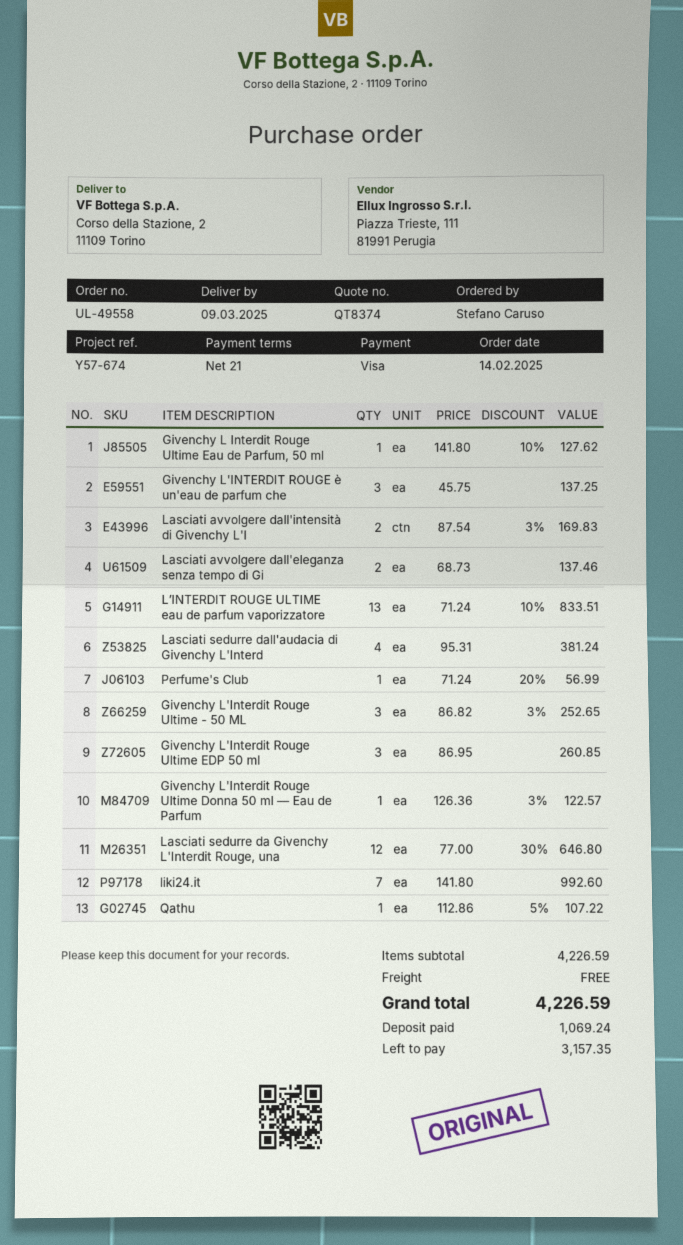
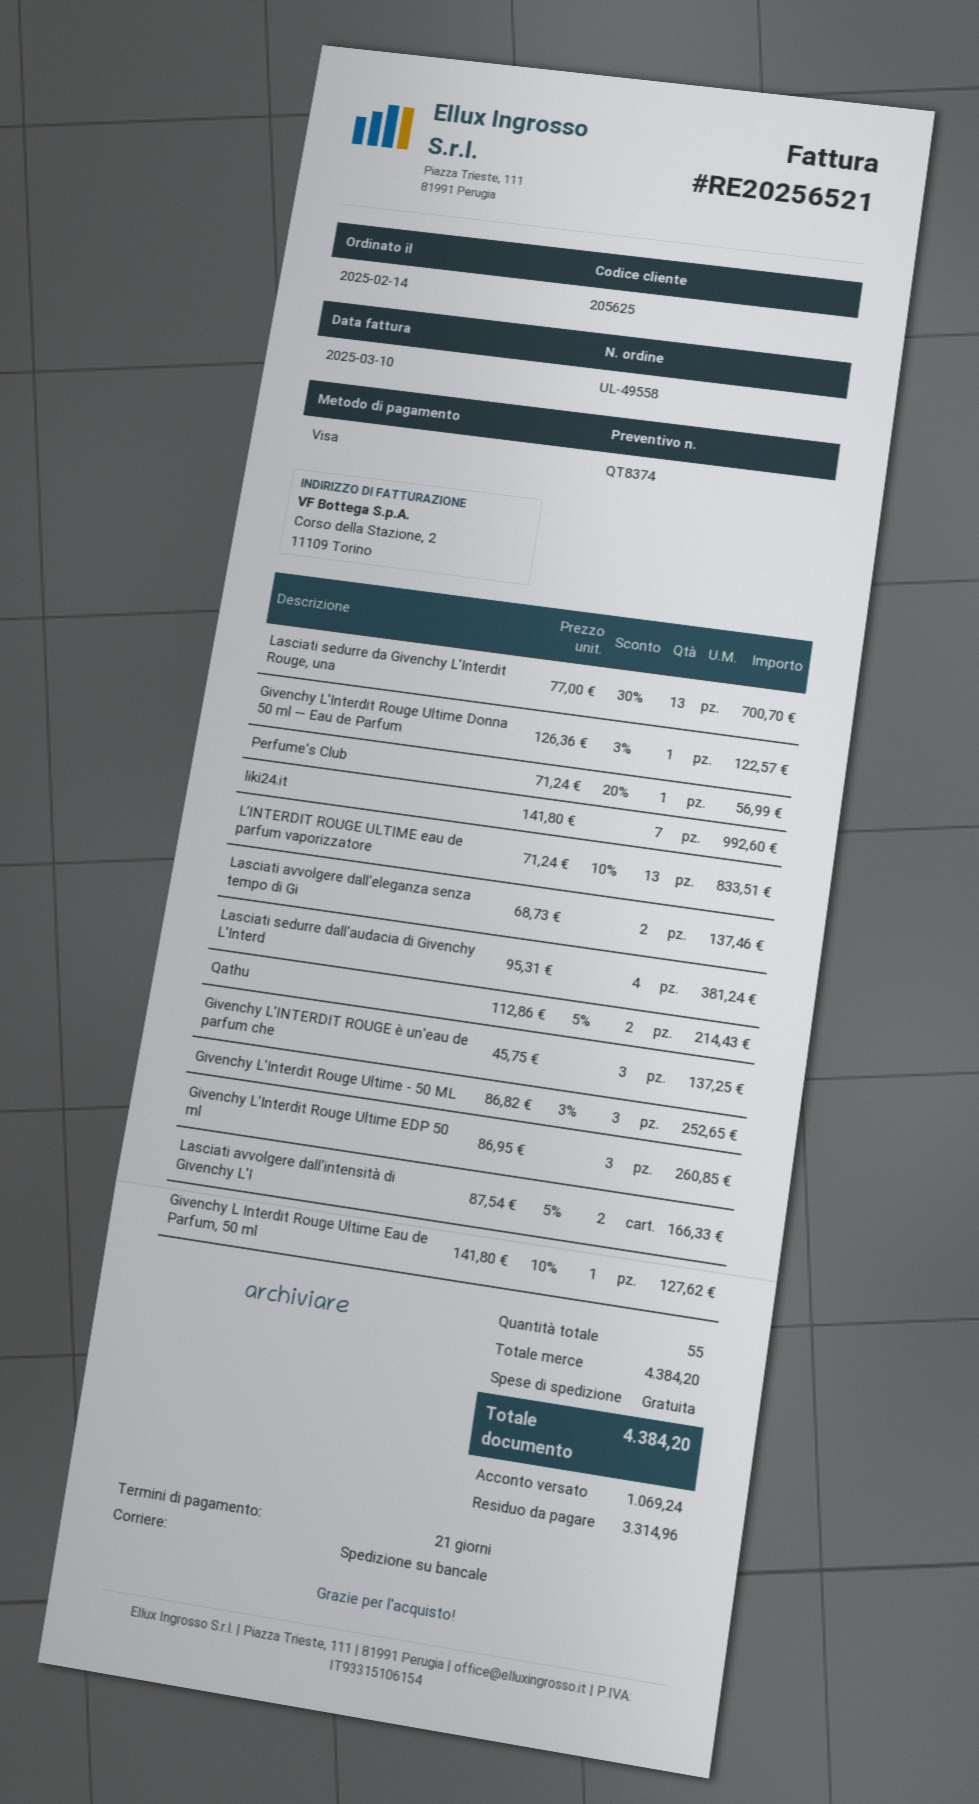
Lasciati avvolgere dall'intensità di Givenchy L'I: 2 x 87.54 - 3% = 169.83 -> 2 x 87.54 - 5% = 166.33
Lasciati sedurre da Givenchy L'Interdit Rouge, una: 12 x 77.00 - 30% = 646.80 -> 13 x 77.00 - 30% = 700.70
Qathu: 1 x 112.86 - 5% = 107.22 -> 2 x 112.86 - 5% = 214.43
subtotal: 4226.59 -> 4384.20
total: 4226.59 -> 4384.20
balance: 3157.35 -> 3314.96

